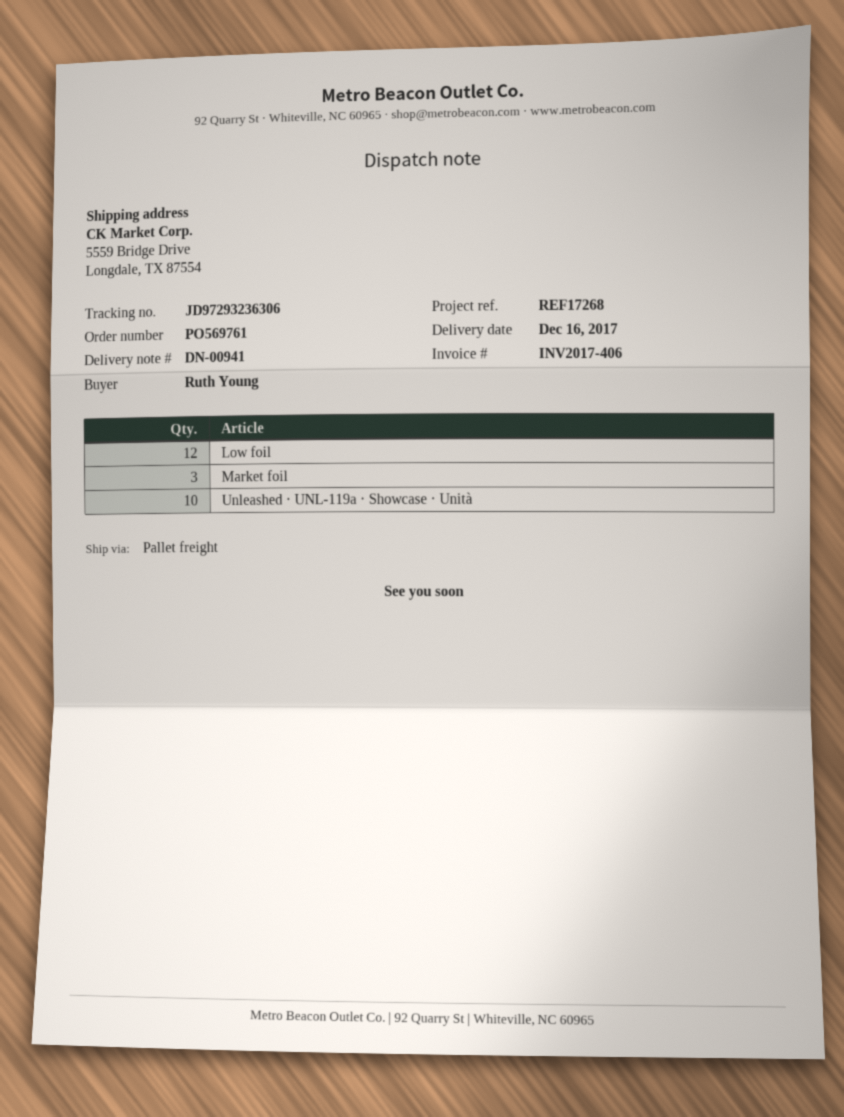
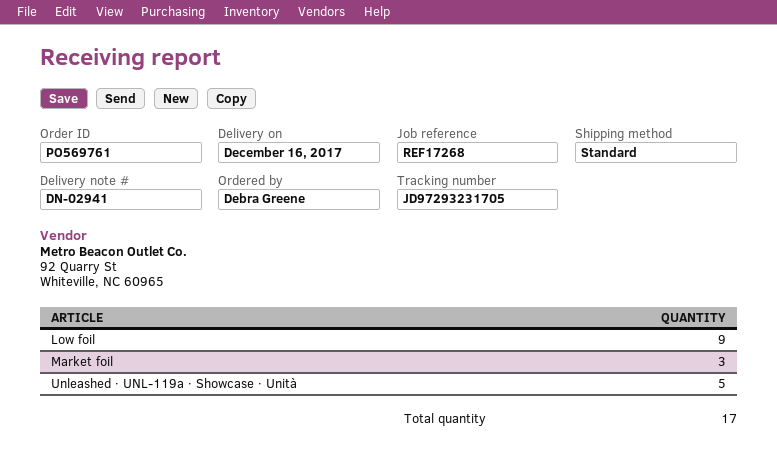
delivery note number: DN-00941 -> DN-02941
ordered by: Ruth Young -> Debra Greene
shipping method: pallet freight -> standard
tracking number: JD97293236306 -> JD97293231705
Low foil: 12 -> 9
Unleashed · UNL-119a · Showcase · Unità: 10 -> 5

